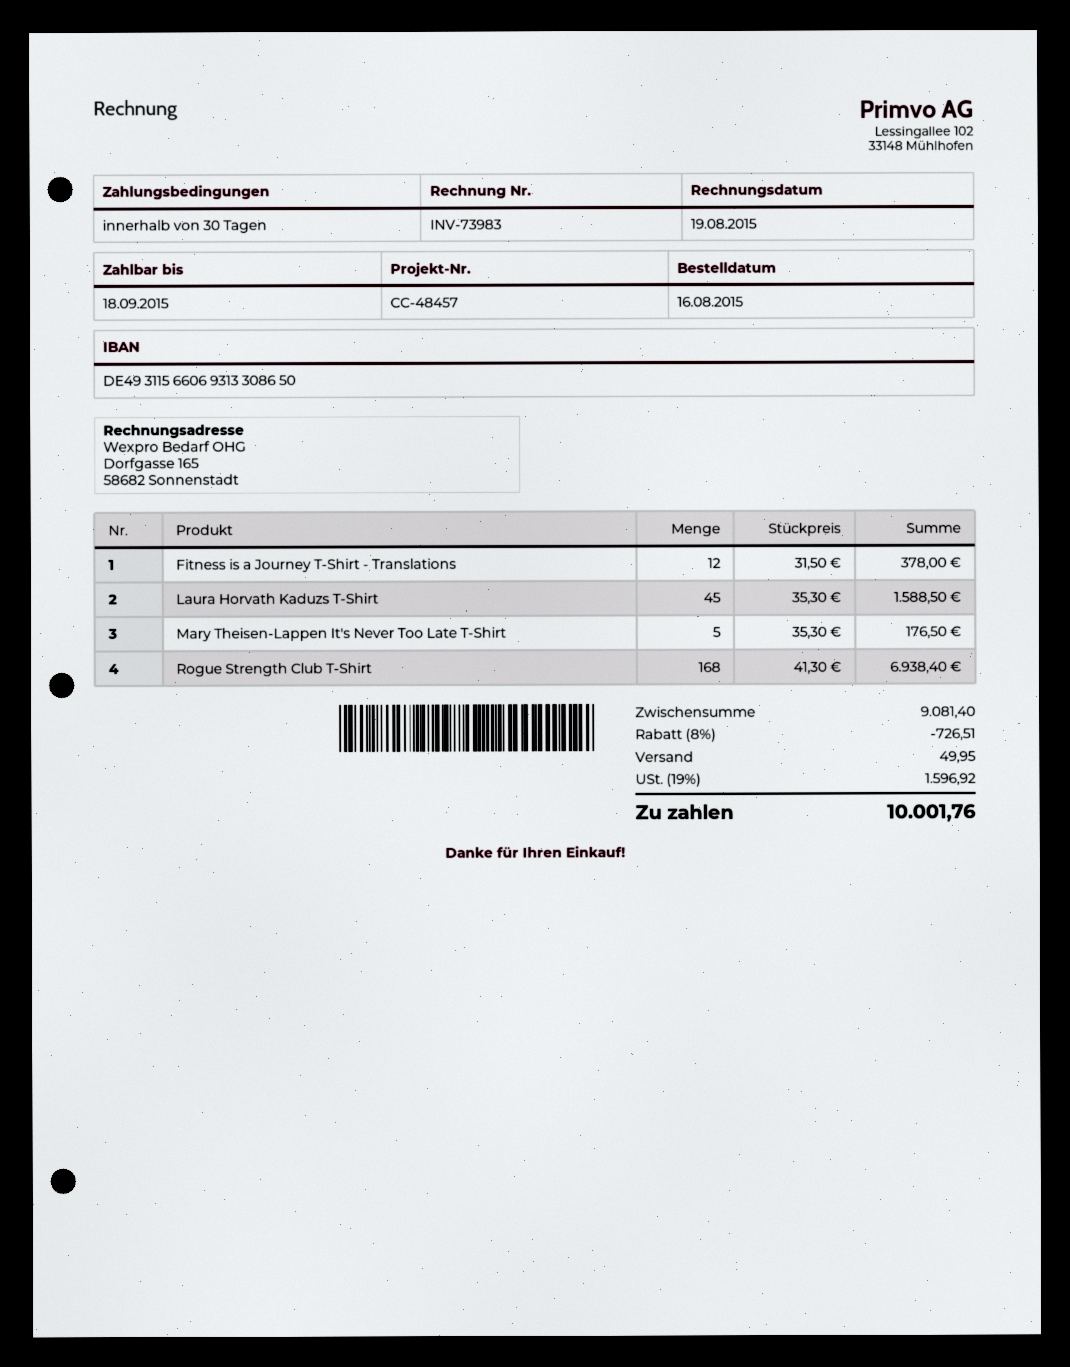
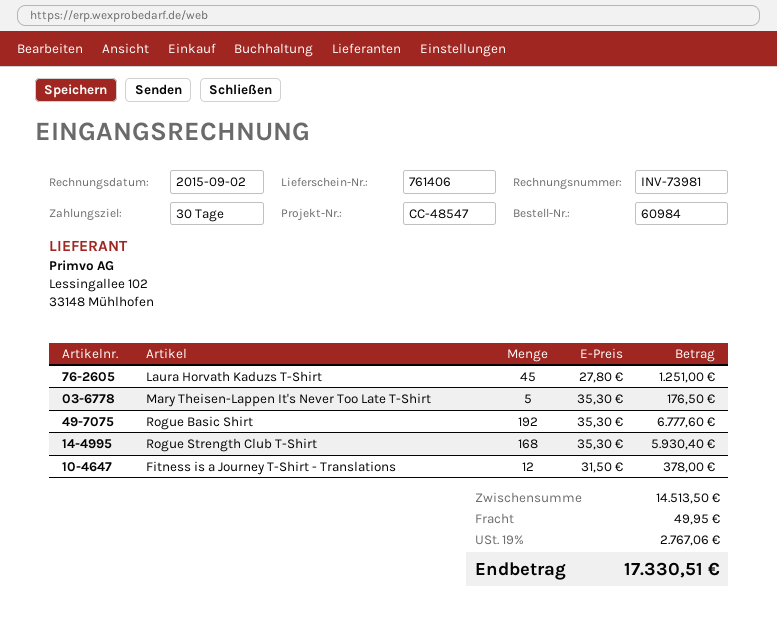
invoice number: INV-73983 -> INV-73981
invoice date: 2015-08-19 -> 2015-09-02
reference: CC-48457 -> CC-48547
Laura Horvath Kaduzs T-Shirt: 45 x 35.30 = 1588.50 -> 45 x 27.80 = 1251.00
Rogue Strength Club T-Shirt: 168 x 41.30 = 6938.40 -> 168 x 35.30 = 5930.40
Rogue Basic Shirt: none -> 192 x 35.30 = 6777.60
subtotal: 9081.40 -> 14513.50
discount: 8% = 726.51 -> none
tax: 19% = 1596.92 -> 19% = 2767.06
total: 10001.76 -> 17330.51

